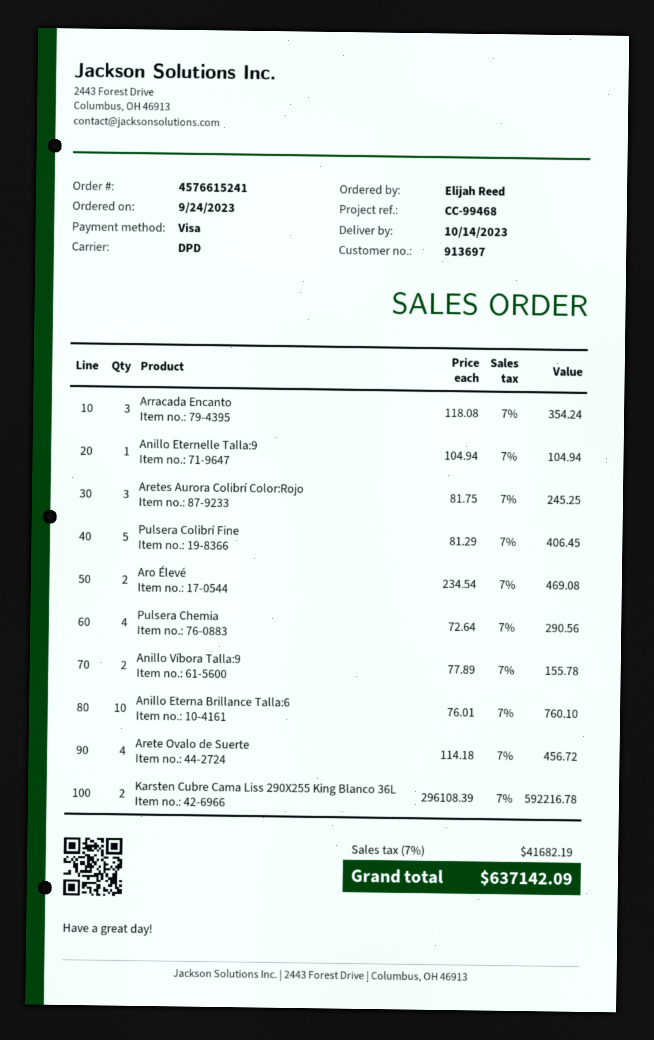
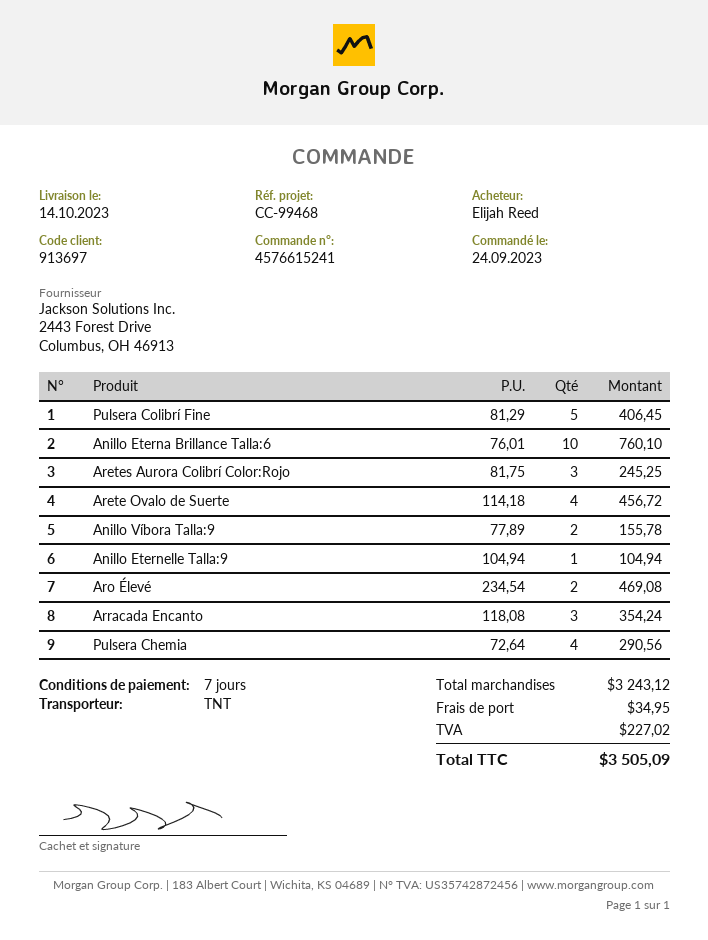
shipping method: DPD -> TNT
Karsten Cubre Cama Liss 290X255 King Blanco 36L: 2 x 296108.39 = 592216.78 -> none
shipping: none -> 34.95
tax: 41682.19 -> 227.02
total: 637142.09 -> 3505.09

